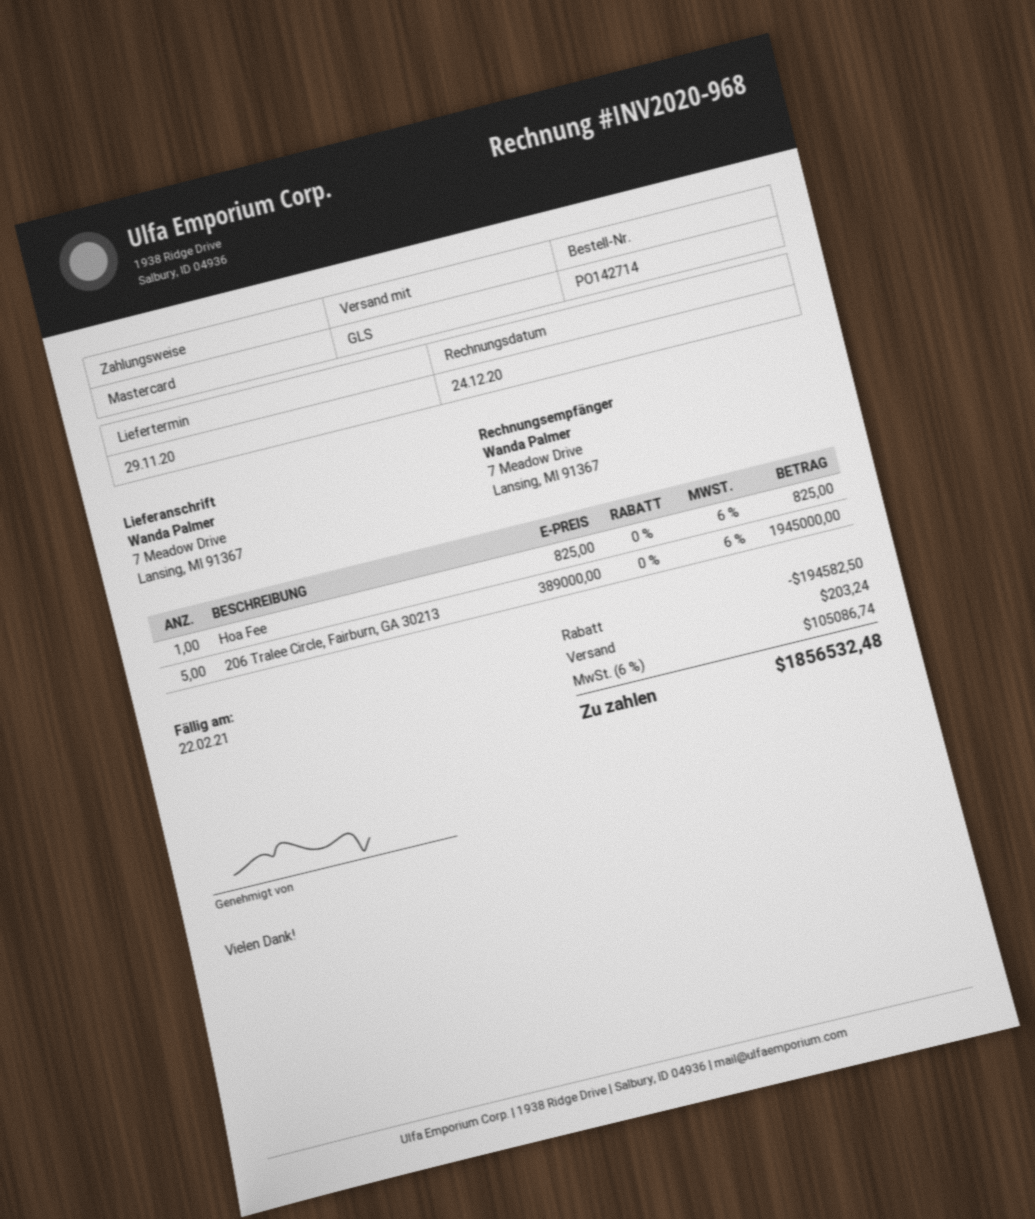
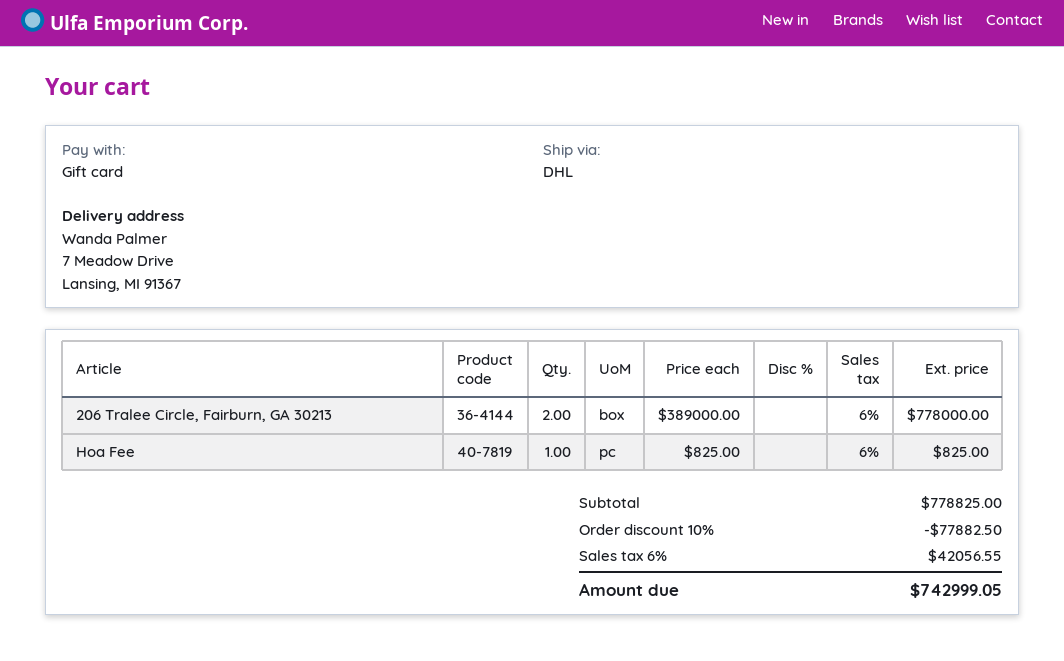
payment method: Mastercard -> gift card
shipping method: GLS -> DHL
206 Tralee Circle, Fairburn, GA 30213: 5 x 389000.00 = 1945000.00 -> 2 x 389000.00 = 778000.00
discount: 194582.50 -> 77882.50
shipping: 203.24 -> none
tax: 6% = 105086.74 -> 6% = 42056.55
total: 1856532.48 -> 742999.05

